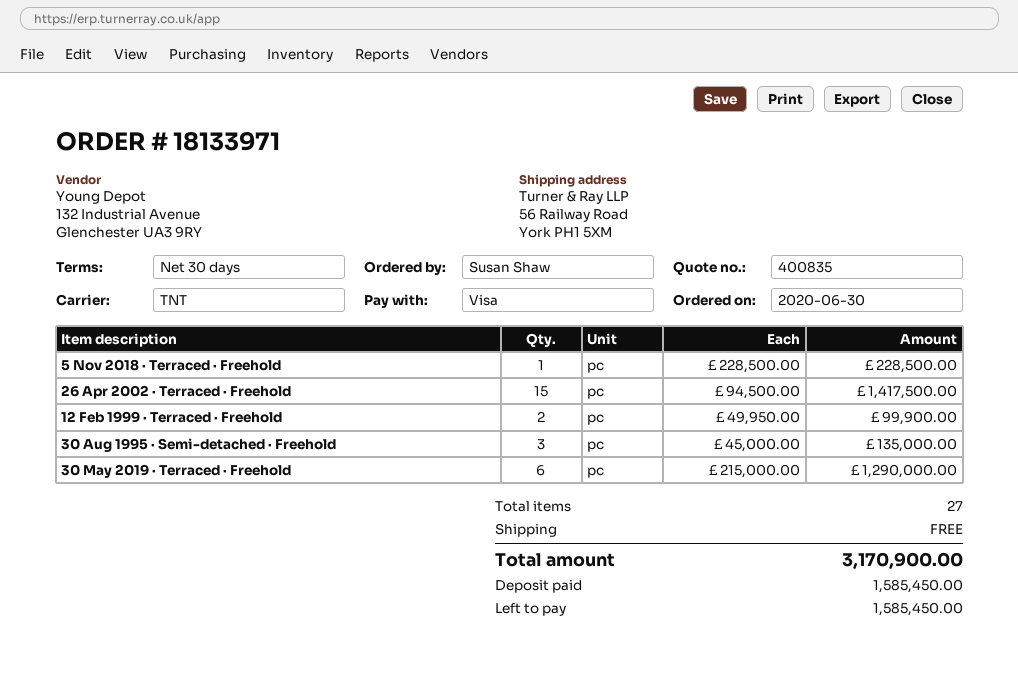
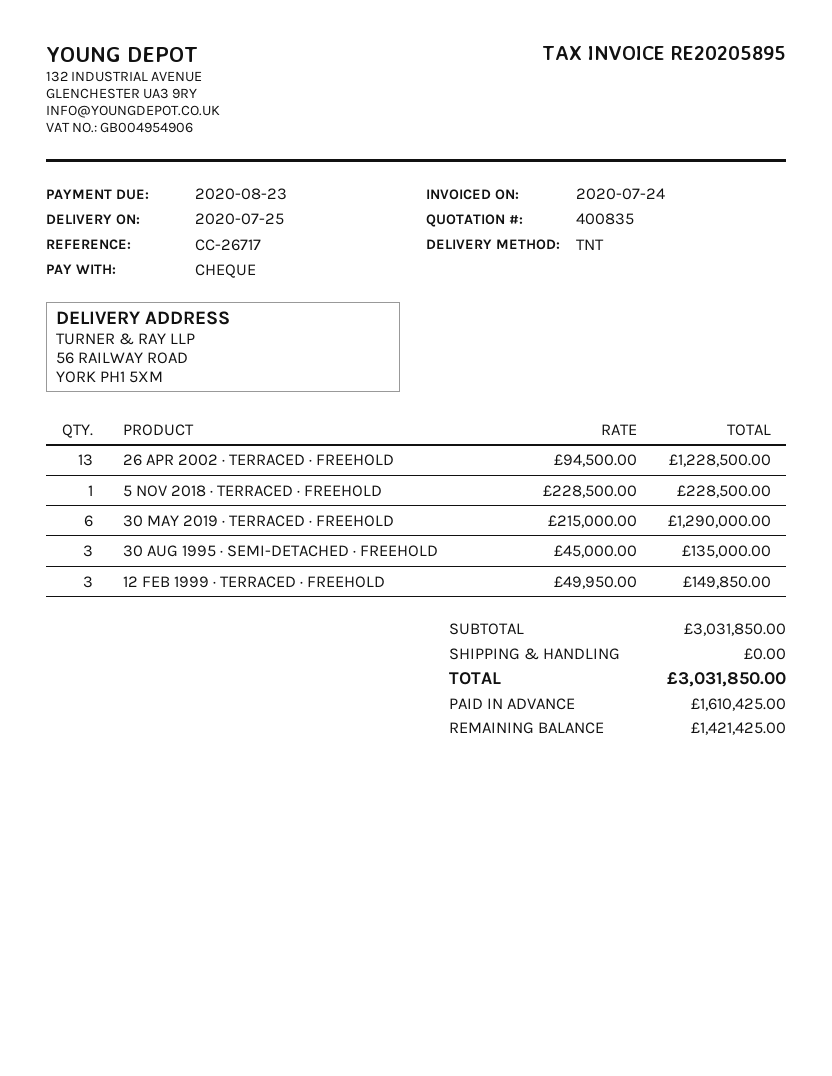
payment method: Visa -> cheque
26 Apr 2002 · Terraced · Freehold: 15 x 94500.00 = 1417500.00 -> 13 x 94500.00 = 1228500.00
12 Feb 1999 · Terraced · Freehold: 2 x 49950.00 = 99900.00 -> 3 x 49950.00 = 149850.00
total: 3170900.00 -> 3031850.00
deposit: 1585450.00 -> 1610425.00
balance: 1585450.00 -> 1421425.00

